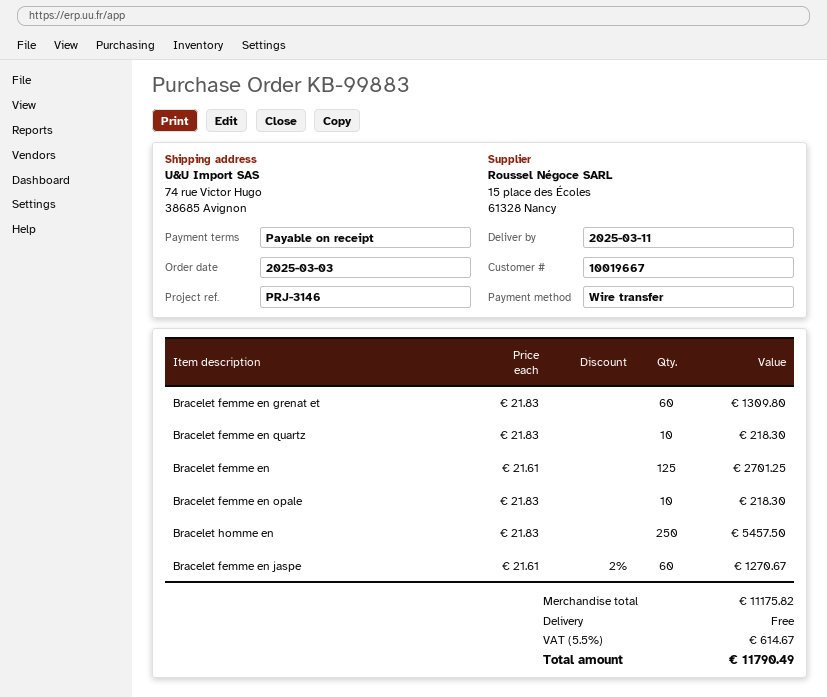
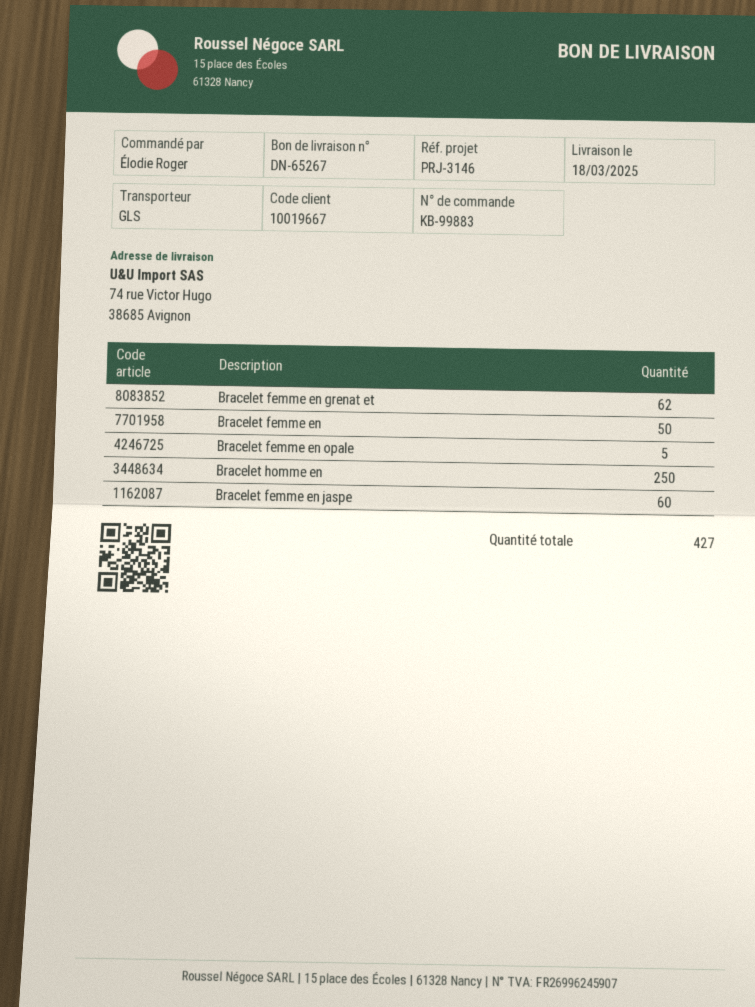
delivery date: 2025-03-11 -> 2025-03-18
Bracelet femme en grenat et: 60 -> 62
Bracelet femme en quartz: 10 -> none
Bracelet femme en: 125 -> 50
Bracelet femme en opale: 10 -> 5

